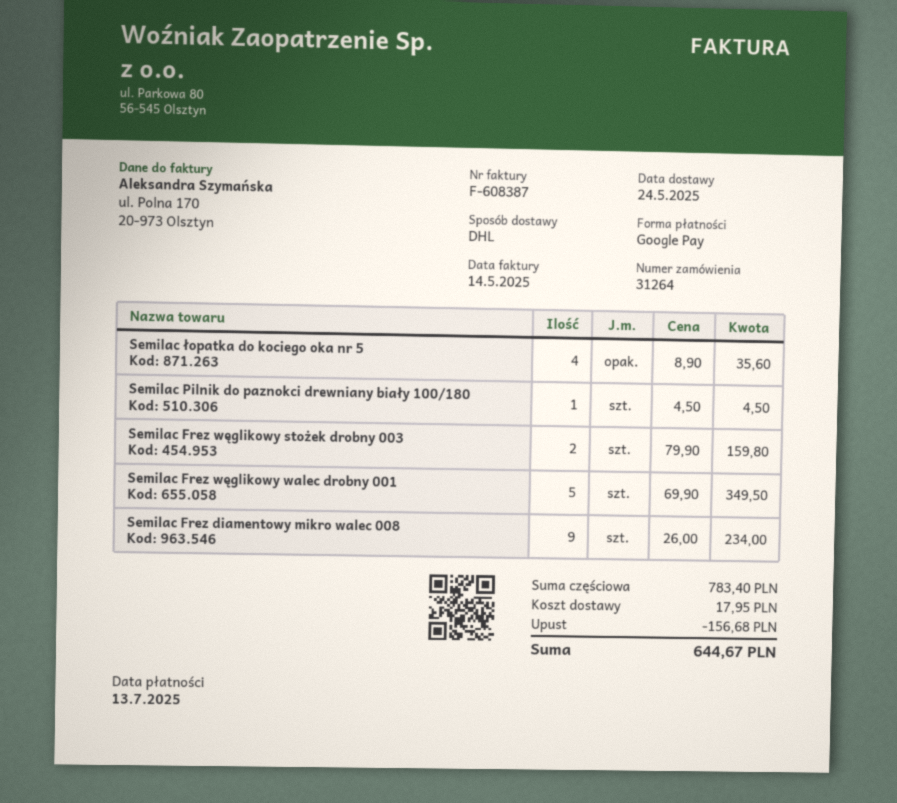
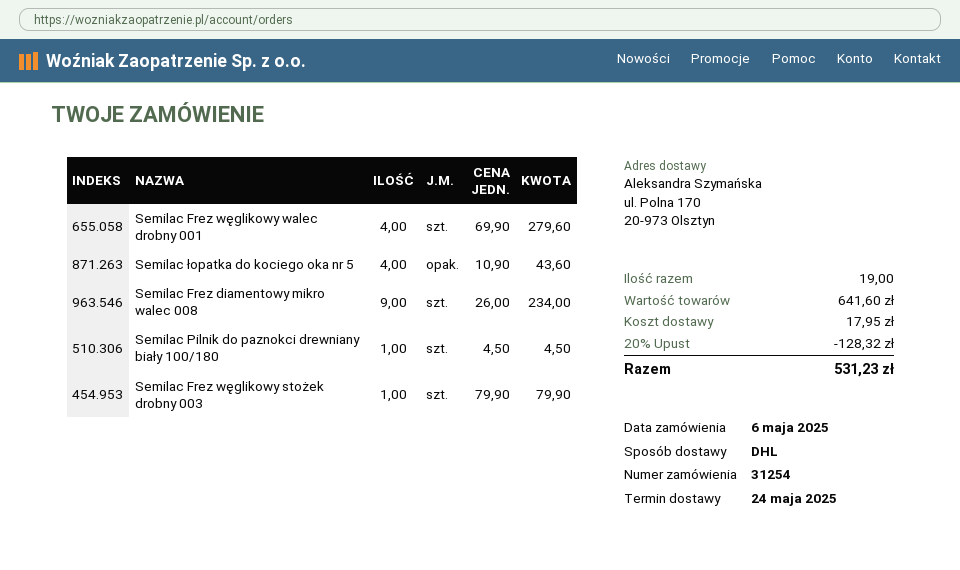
order number: 31264 -> 31254
Semilac łopatka do kociego oka nr 5: 4 x 8.90 = 35.60 -> 4 x 10.90 = 43.60
Semilac Frez węglikowy stożek drobny 003: 2 x 79.90 = 159.80 -> 1 x 79.90 = 79.90
Semilac Frez węglikowy walec drobny 001: 5 x 69.90 = 349.50 -> 4 x 69.90 = 279.60
subtotal: 783.40 -> 641.60
discount: 156.68 -> 128.32
total: 644.67 -> 531.23

